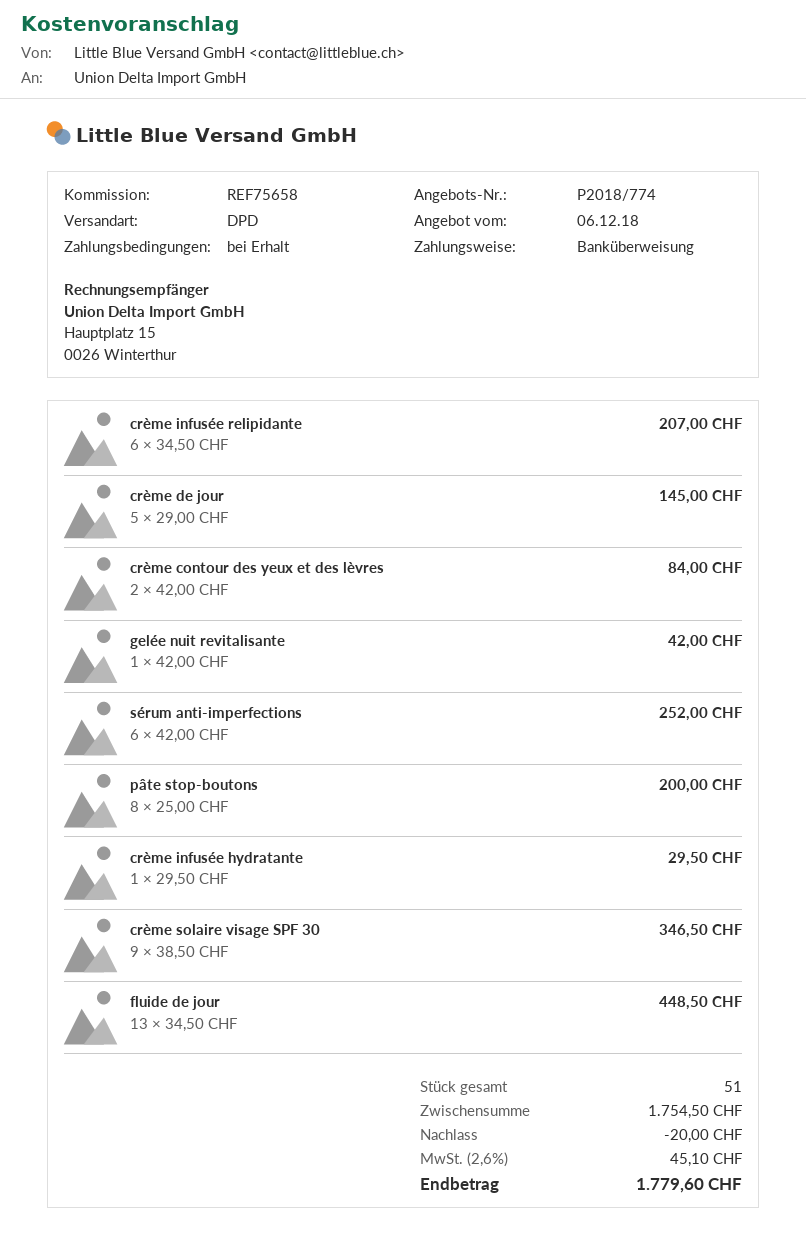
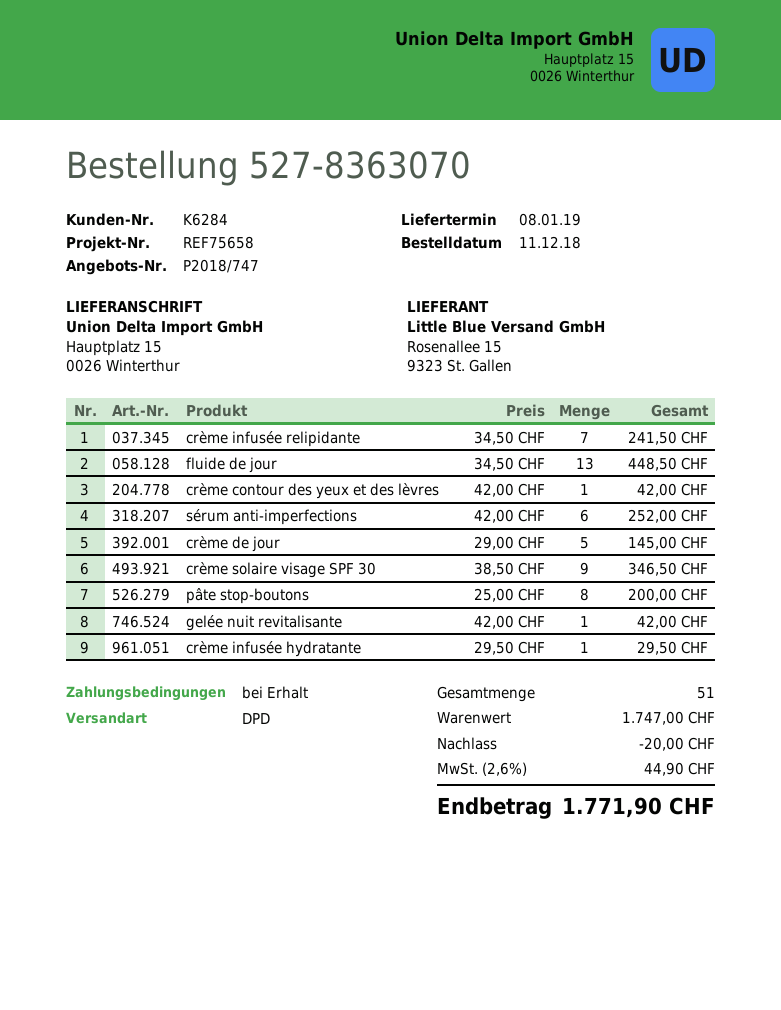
quote number: P2018/774 -> P2018/747
crème infusée relipidante: 6 x 34.50 = 207.00 -> 7 x 34.50 = 241.50
crème contour des yeux et des lèvres: 2 x 42.00 = 84.00 -> 1 x 42.00 = 42.00
subtotal: 1754.50 -> 1747.00
tax: 2.6% = 45.10 -> 2.6% = 44.90
total: 1779.60 -> 1771.90

